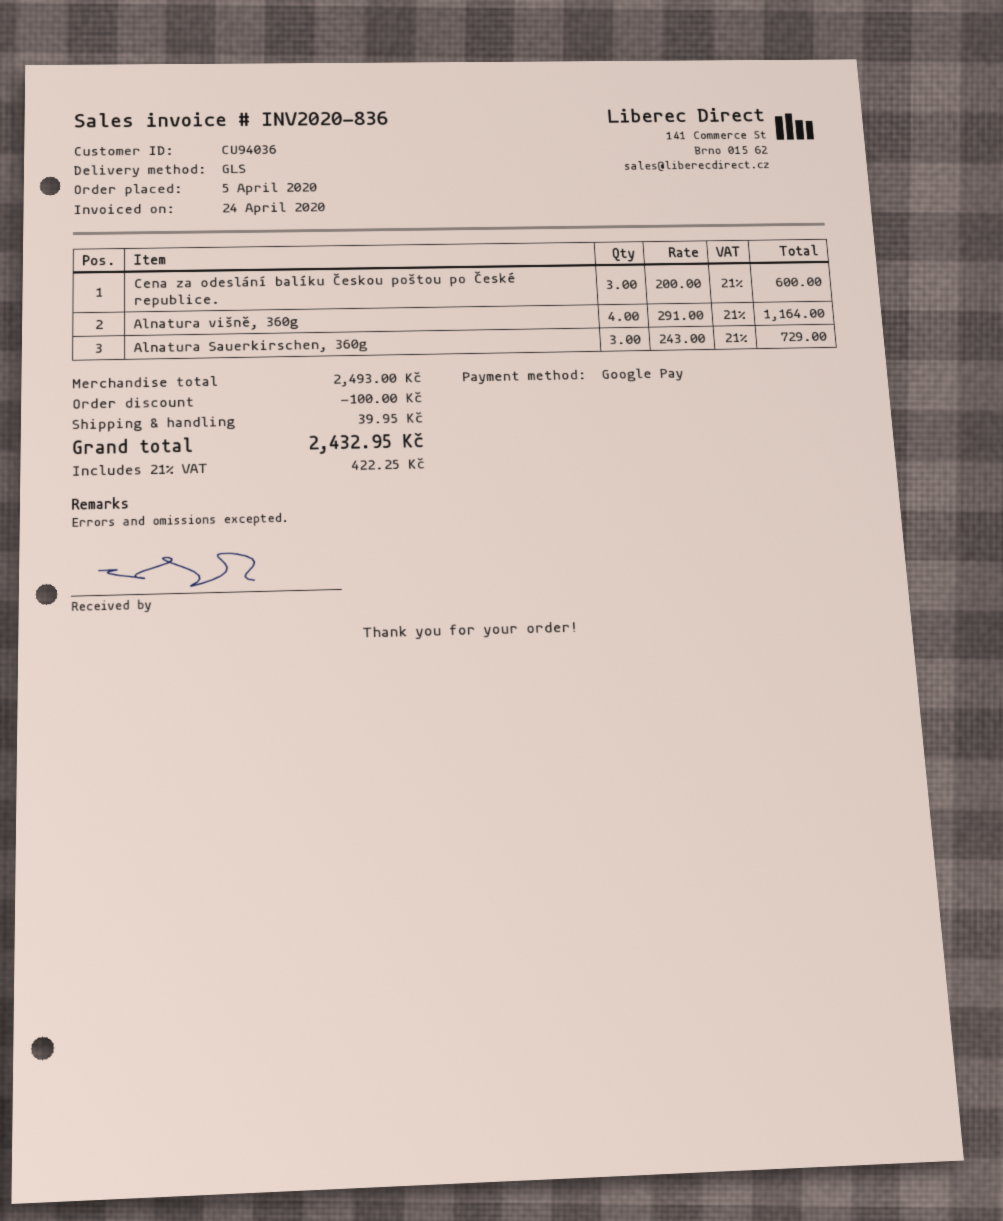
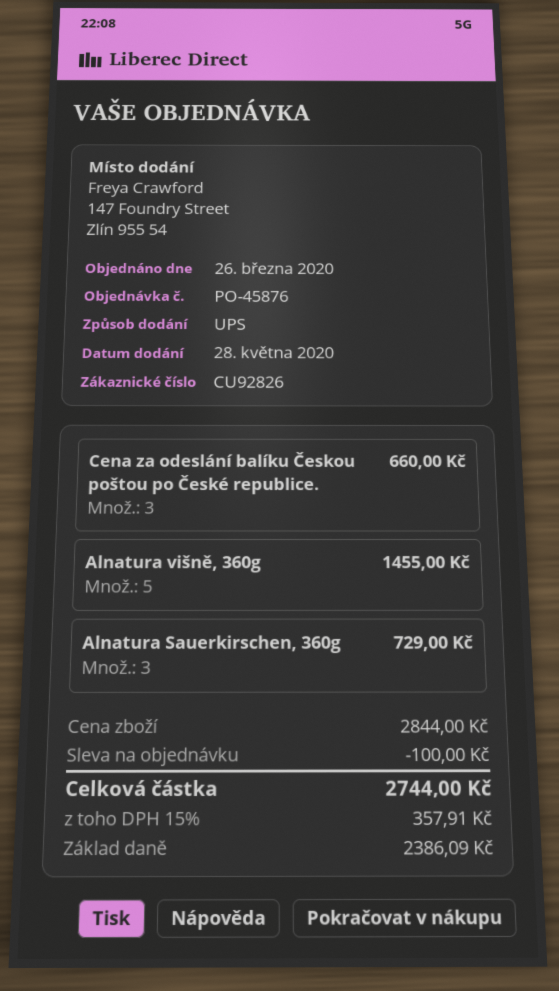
order date: 2020-04-05 -> 2020-03-26
customer number: CU94036 -> CU92826
shipping method: GLS -> UPS
Cena za odeslání balíku Českou poštou po České republice.: 3 for 600.00 -> 3 for 660.00
Alnatura višně, 360g: 4 for 1164.00 -> 5 for 1455.00
subtotal: 2493.00 -> 2844.00
shipping: 39.95 -> none
tax: 21% = 422.25 -> 15% = 357.91
total: 2432.95 -> 2744.00

